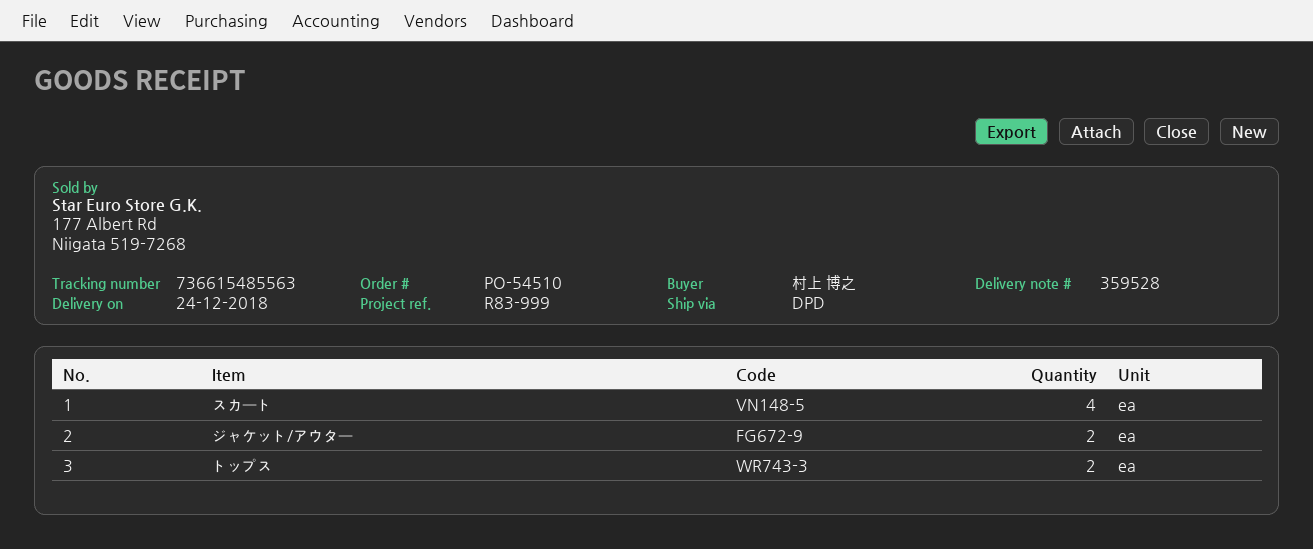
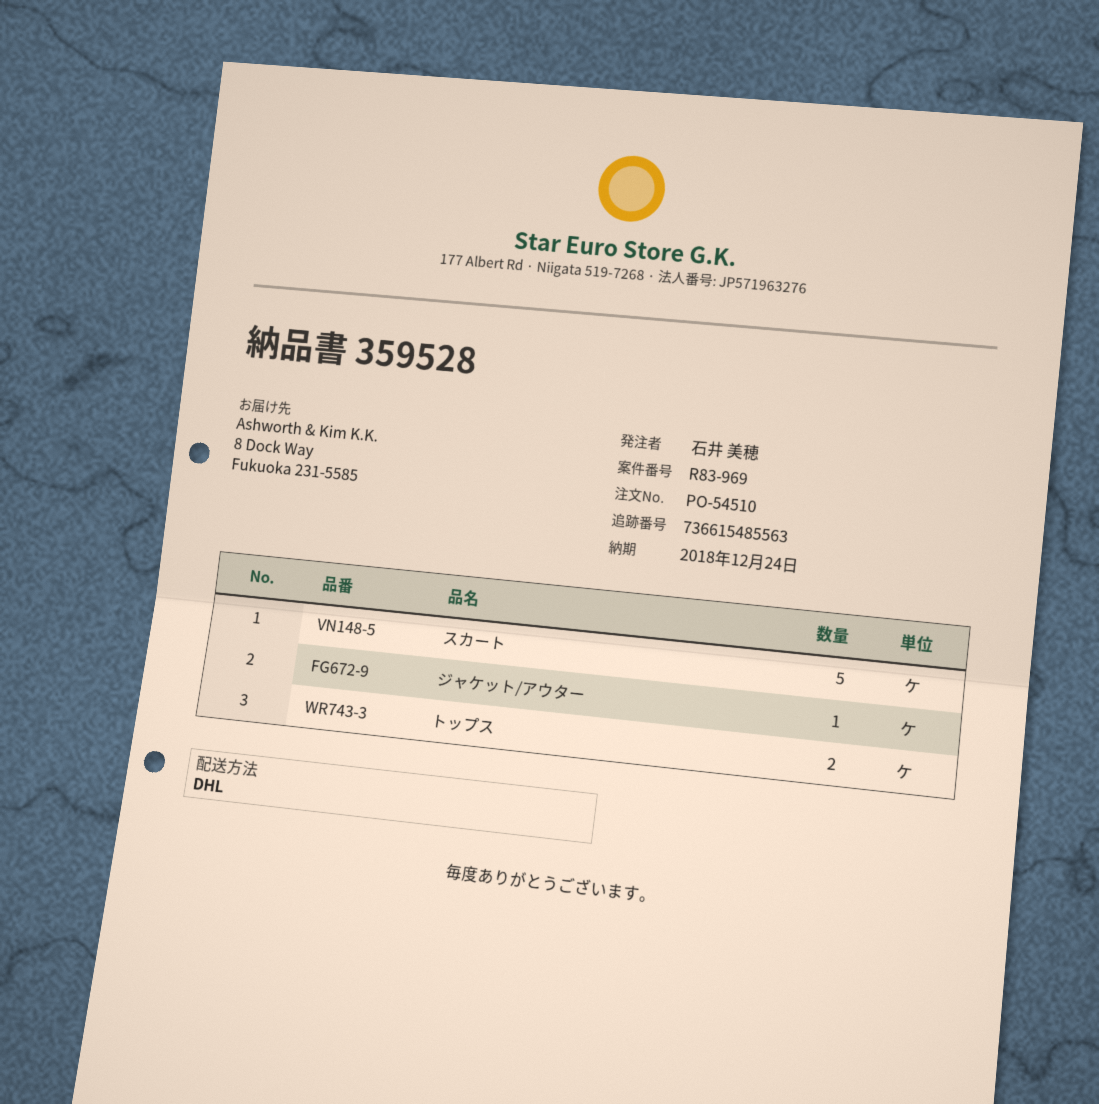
reference: R83-999 -> R83-969
ordered by: 村上 博之 -> 石井 美穂
shipping method: DPD -> DHL
スカート: 4 -> 5
ジャケット/アウター: 2 -> 1

